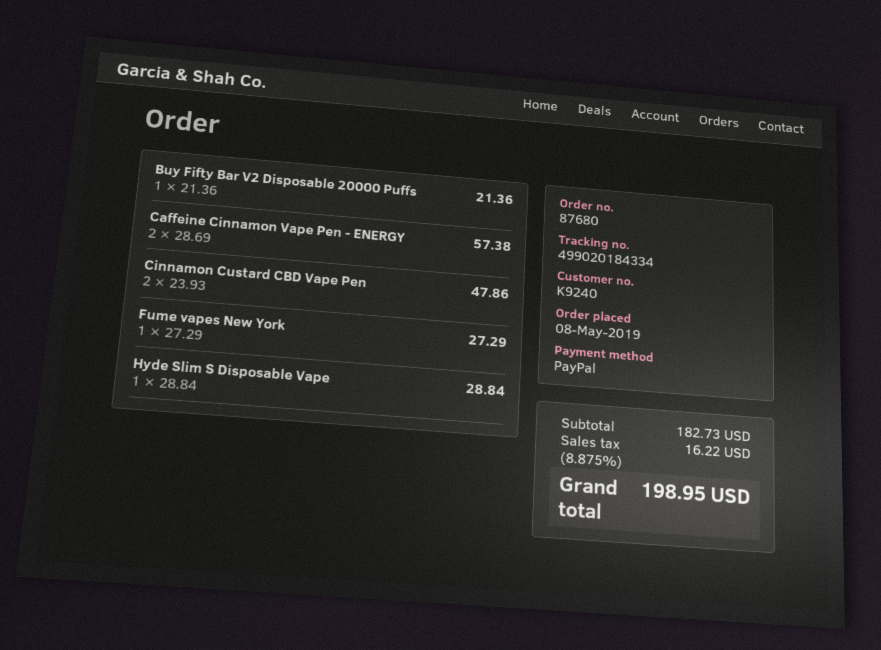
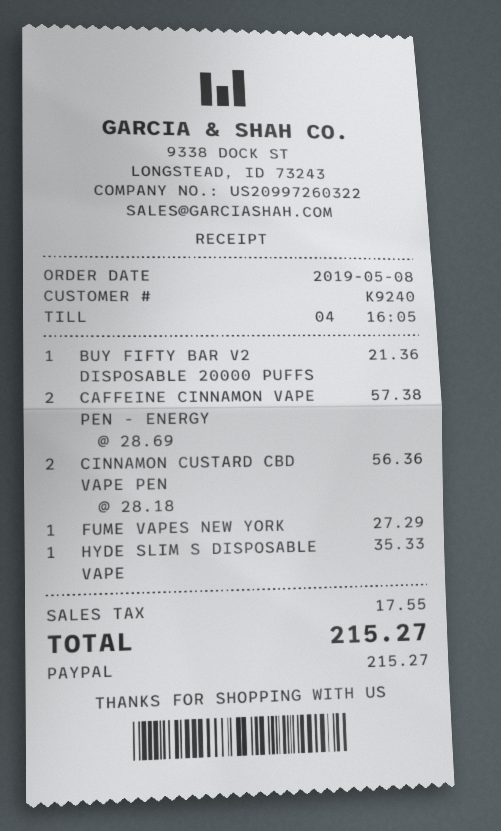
Cinnamon Custard CBD Vape Pen: 2 x 23.93 = 47.86 -> 2 x 28.18 = 56.36
Hyde Slim S Disposable Vape: 1 x 28.84 = 28.84 -> 1 x 35.33 = 35.33
tax: 16.22 -> 17.55
total: 198.95 -> 215.27

